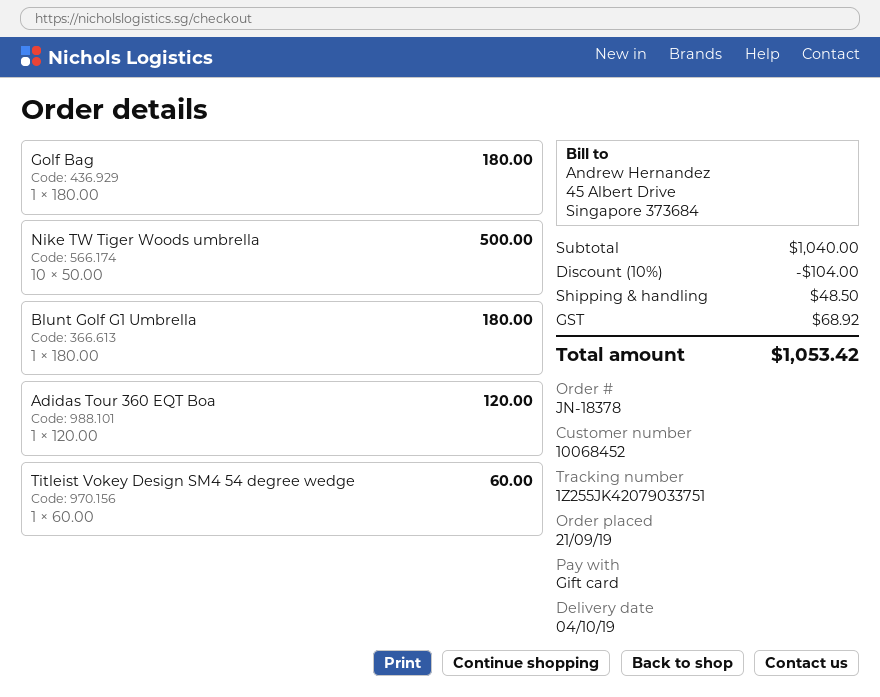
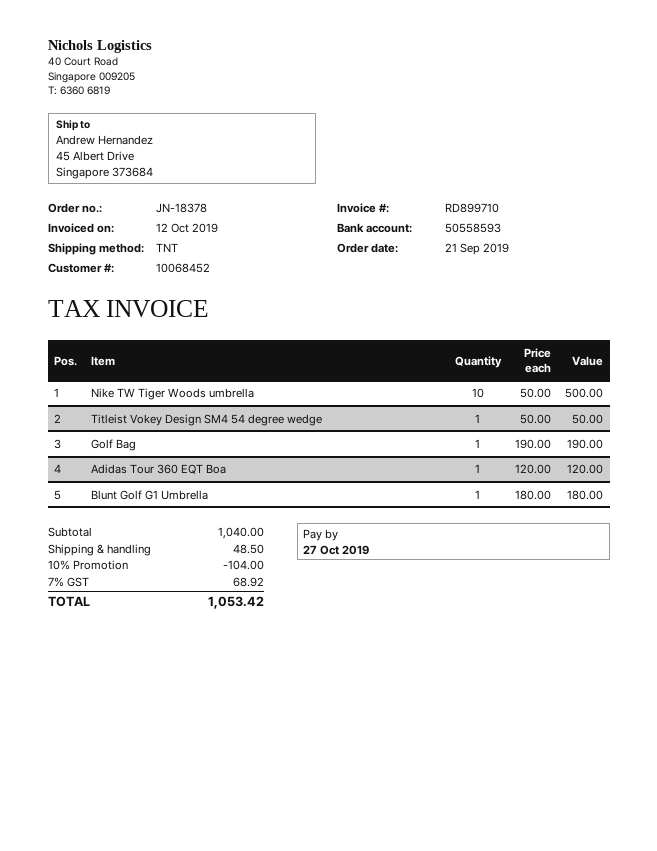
Golf Bag: 1 x 180.00 = 180.00 -> 1 x 190.00 = 190.00
Titleist Vokey Design SM4 54 degree wedge: 1 x 60.00 = 60.00 -> 1 x 50.00 = 50.00

